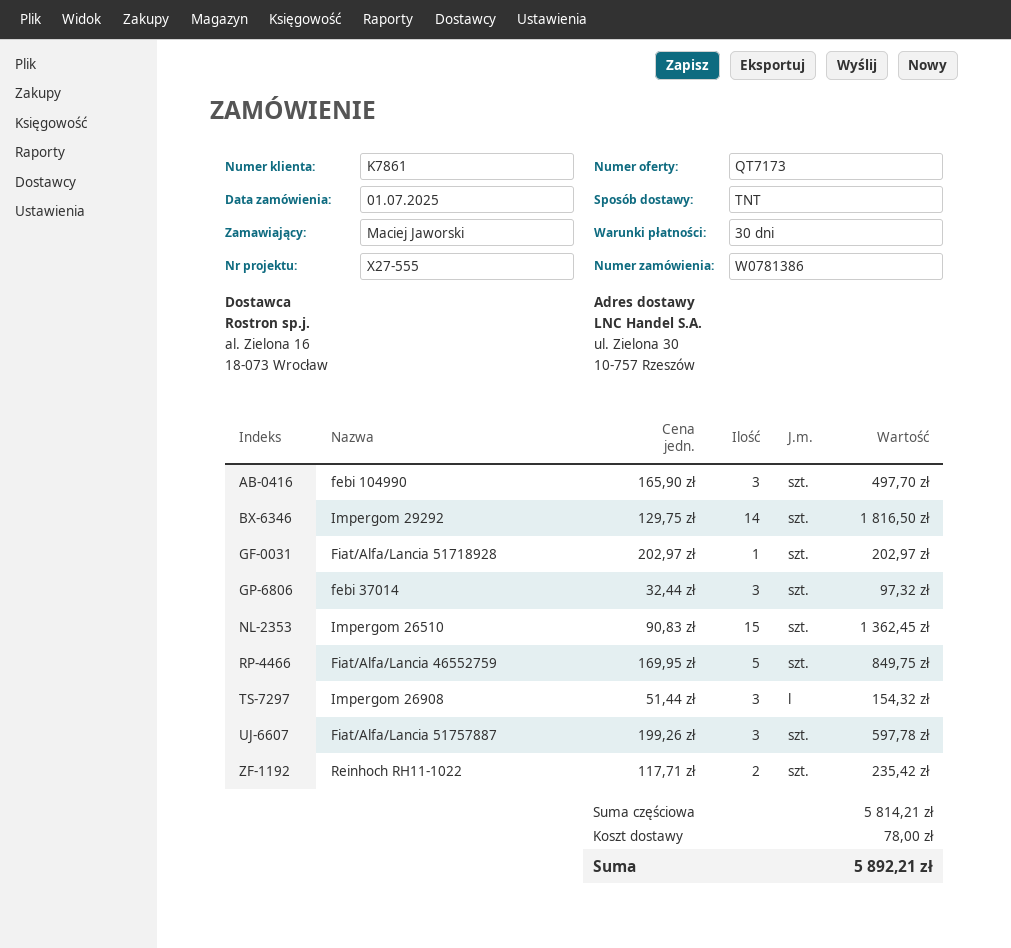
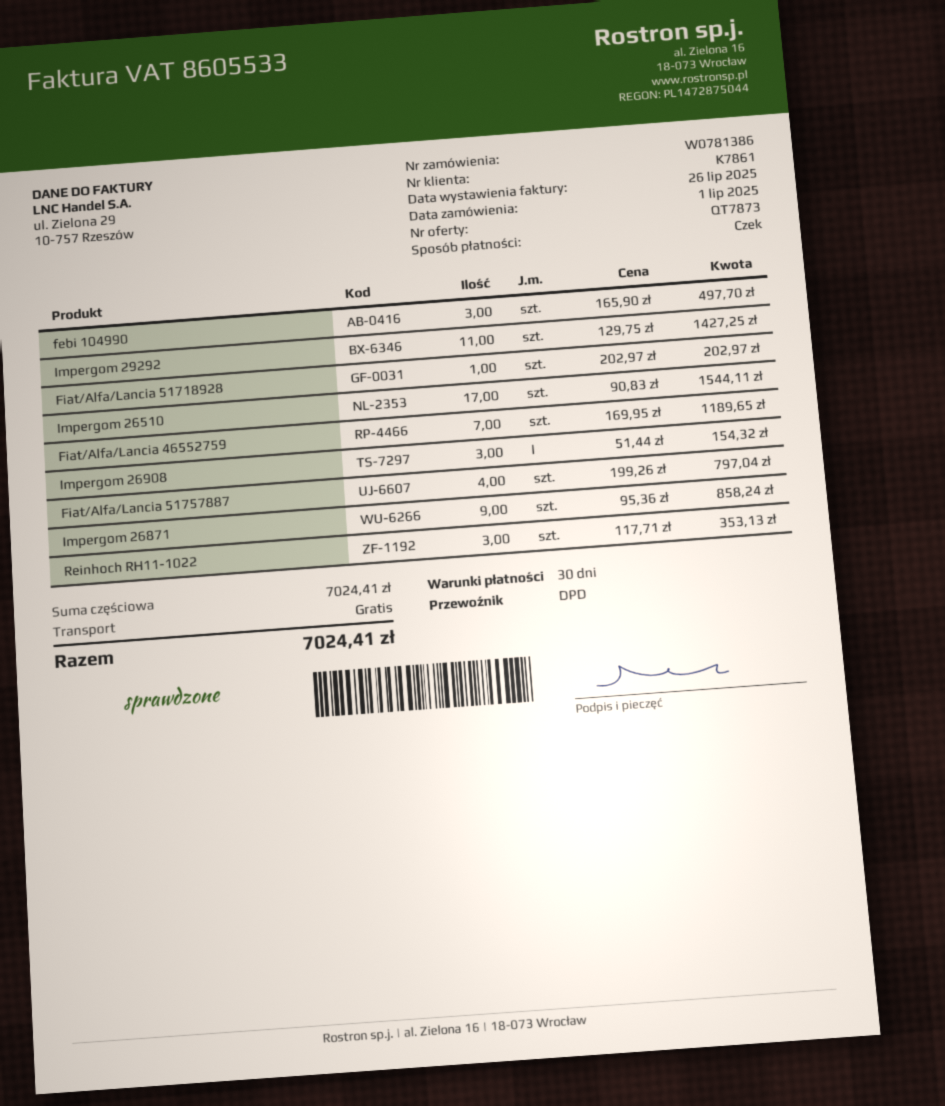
quote number: QT7173 -> QT7873
shipping method: TNT -> DPD
Impergom 29292: 14 x 129.75 = 1816.50 -> 11 x 129.75 = 1427.25
febi 37014: 3 x 32.44 = 97.32 -> none
Impergom 26510: 15 x 90.83 = 1362.45 -> 17 x 90.83 = 1544.11
Fiat/Alfa/Lancia 46552759: 5 x 169.95 = 849.75 -> 7 x 169.95 = 1189.65
Fiat/Alfa/Lancia 51757887: 3 x 199.26 = 597.78 -> 4 x 199.26 = 797.04
Reinhoch RH11-1022: 2 x 117.71 = 235.42 -> 3 x 117.71 = 353.13
Impergom 26871: none -> 9 x 95.36 = 858.24
subtotal: 5814.21 -> 7024.41
shipping: 78.00 -> 0.00
total: 5892.21 -> 7024.41

